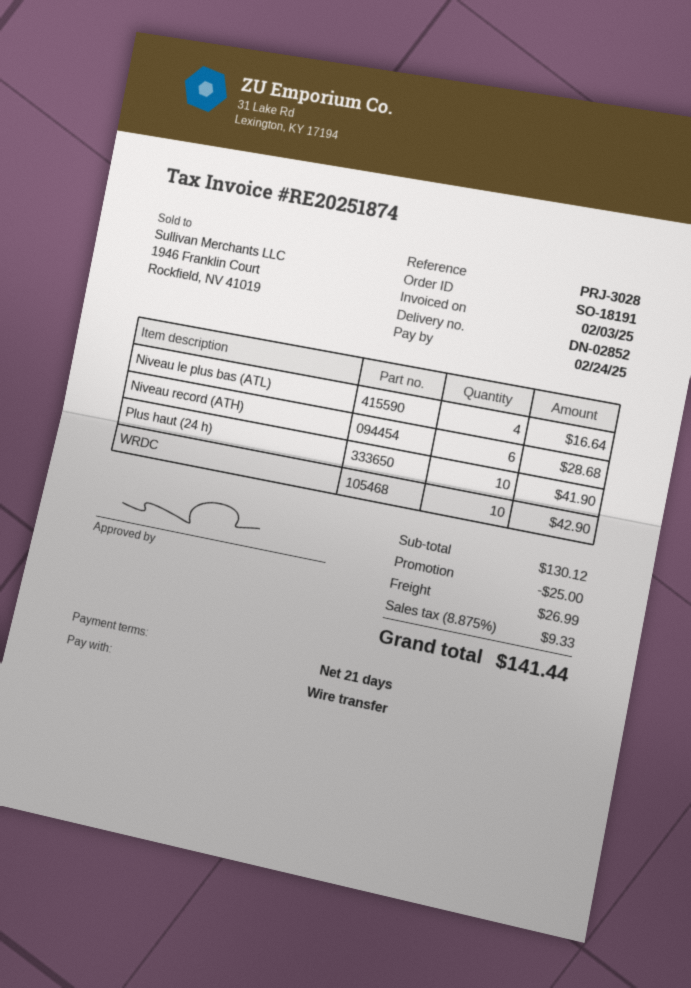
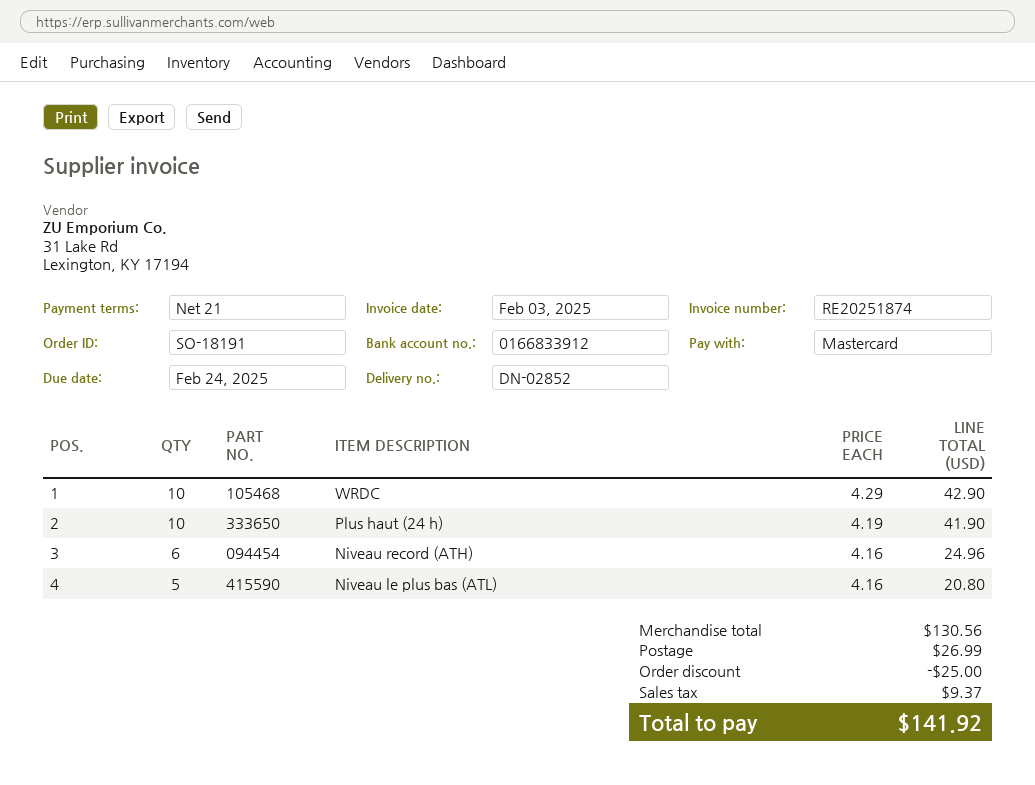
payment method: bank transfer -> Mastercard
Niveau le plus bas (ATL): 4 for 16.64 -> 5 for 20.80
Niveau record (ATH): 6 for 28.68 -> 6 for 24.96
subtotal: 130.12 -> 130.56
tax: 9.33 -> 9.37
total: 141.44 -> 141.92

